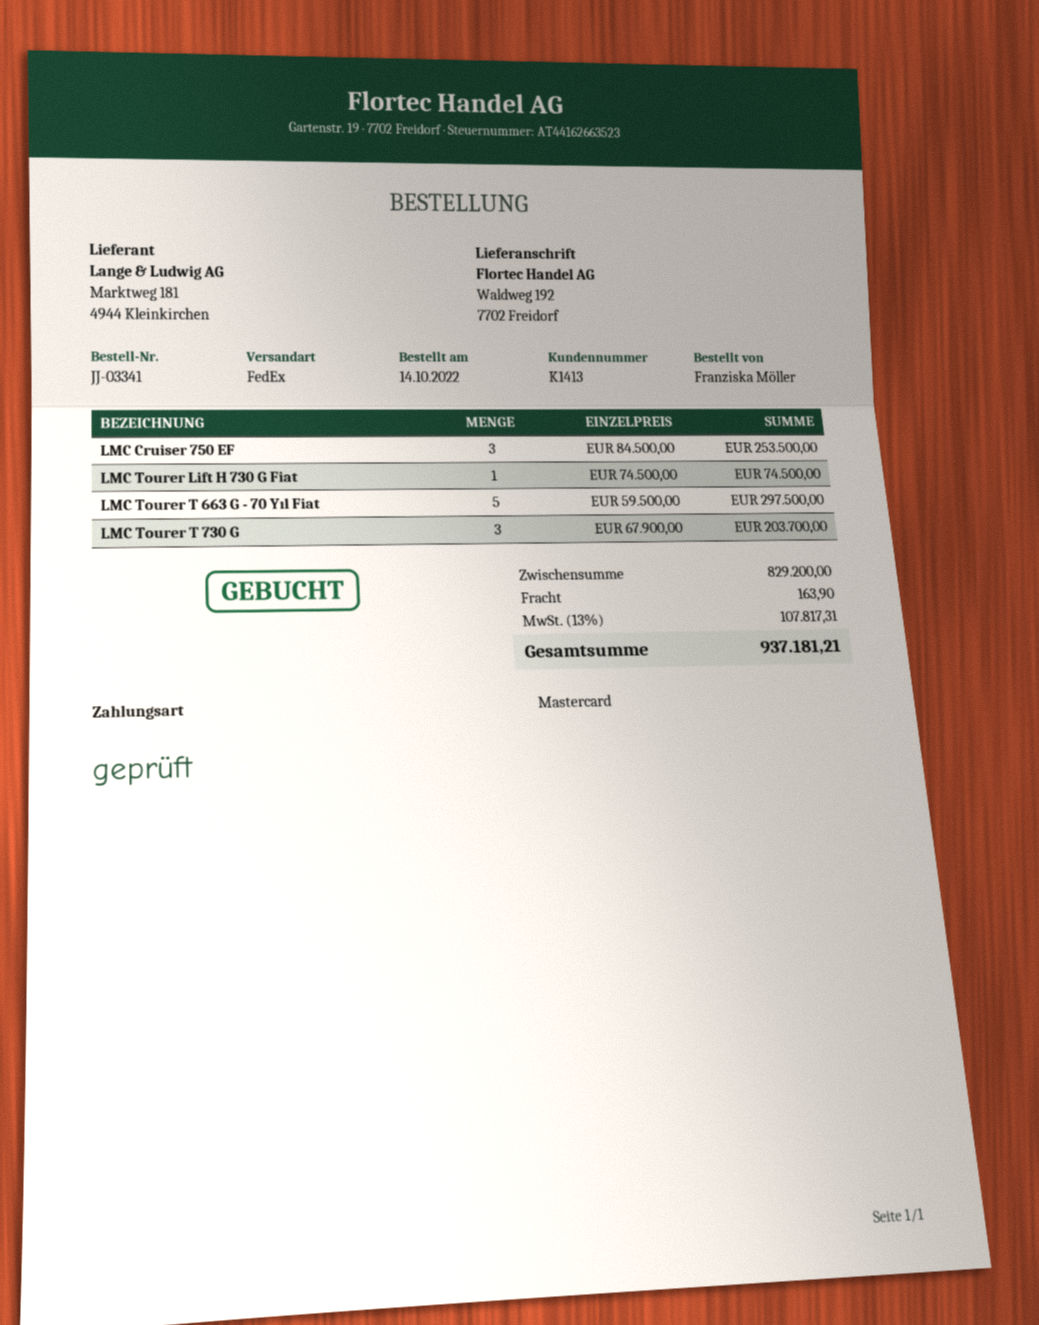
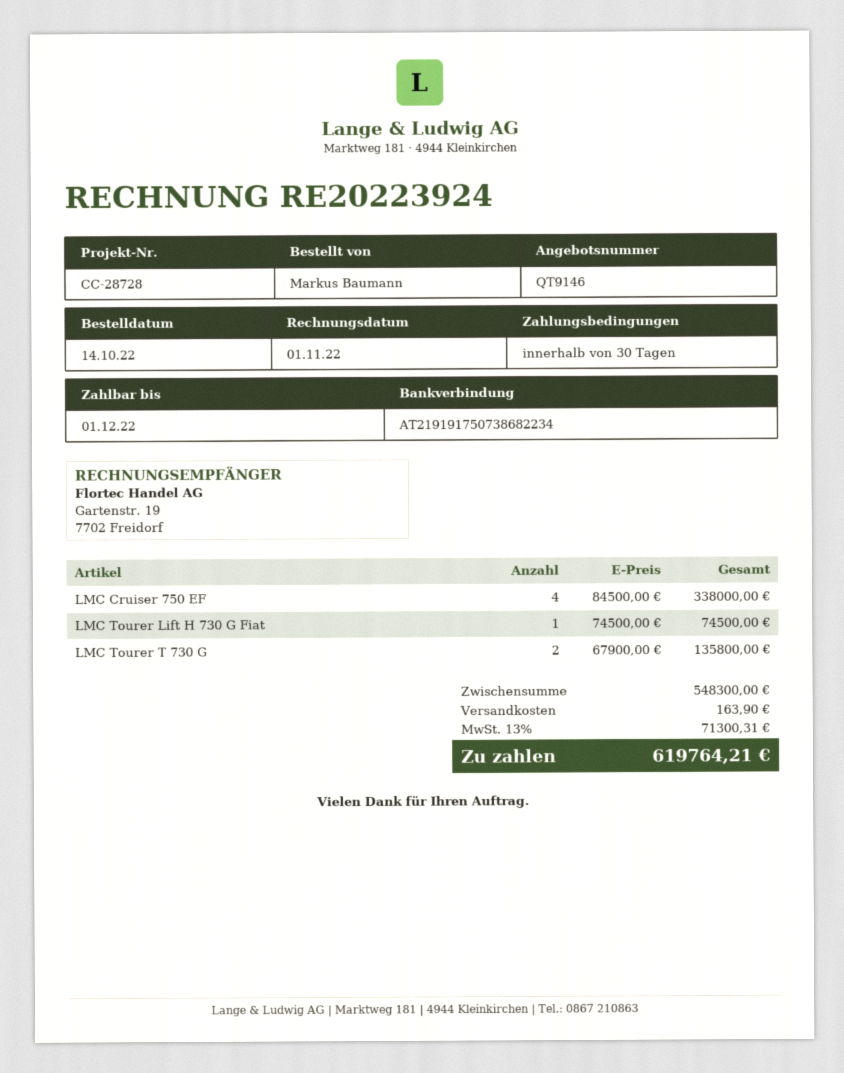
ordered by: Franziska Möller -> Markus Baumann
LMC Cruiser 750 EF: 3 x 84500.00 = 253500.00 -> 4 x 84500.00 = 338000.00
LMC Tourer T 663 G - 70 Yıl Fiat: 5 x 59500.00 = 297500.00 -> none
LMC Tourer T 730 G: 3 x 67900.00 = 203700.00 -> 2 x 67900.00 = 135800.00
subtotal: 829200.00 -> 548300.00
tax: 13% = 107817.31 -> 13% = 71300.31
total: 937181.21 -> 619764.21

